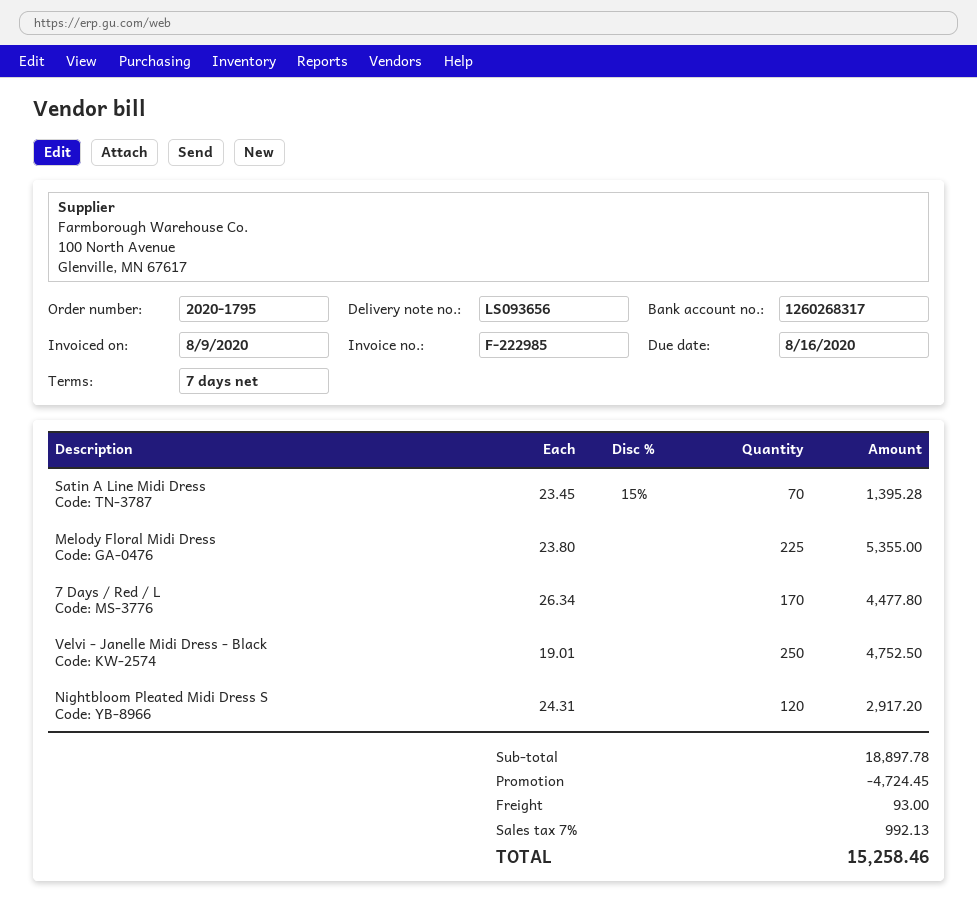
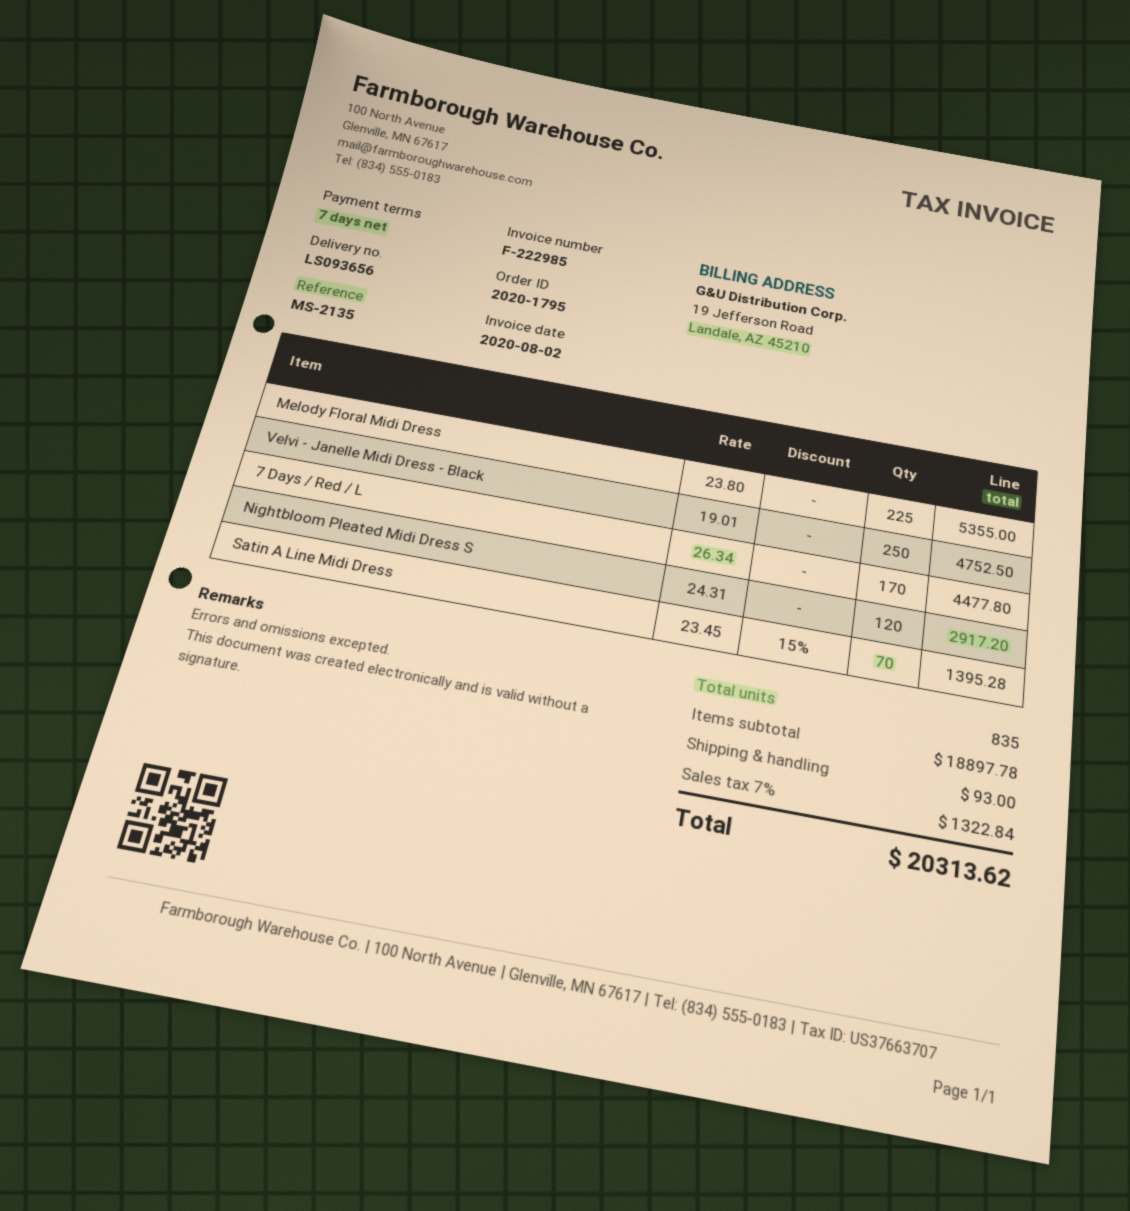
invoice date: 2020-08-09 -> 2020-08-02
discount: 4724.45 -> none
tax: 7% = 992.13 -> 7% = 1322.84
total: 15258.46 -> 20313.62

